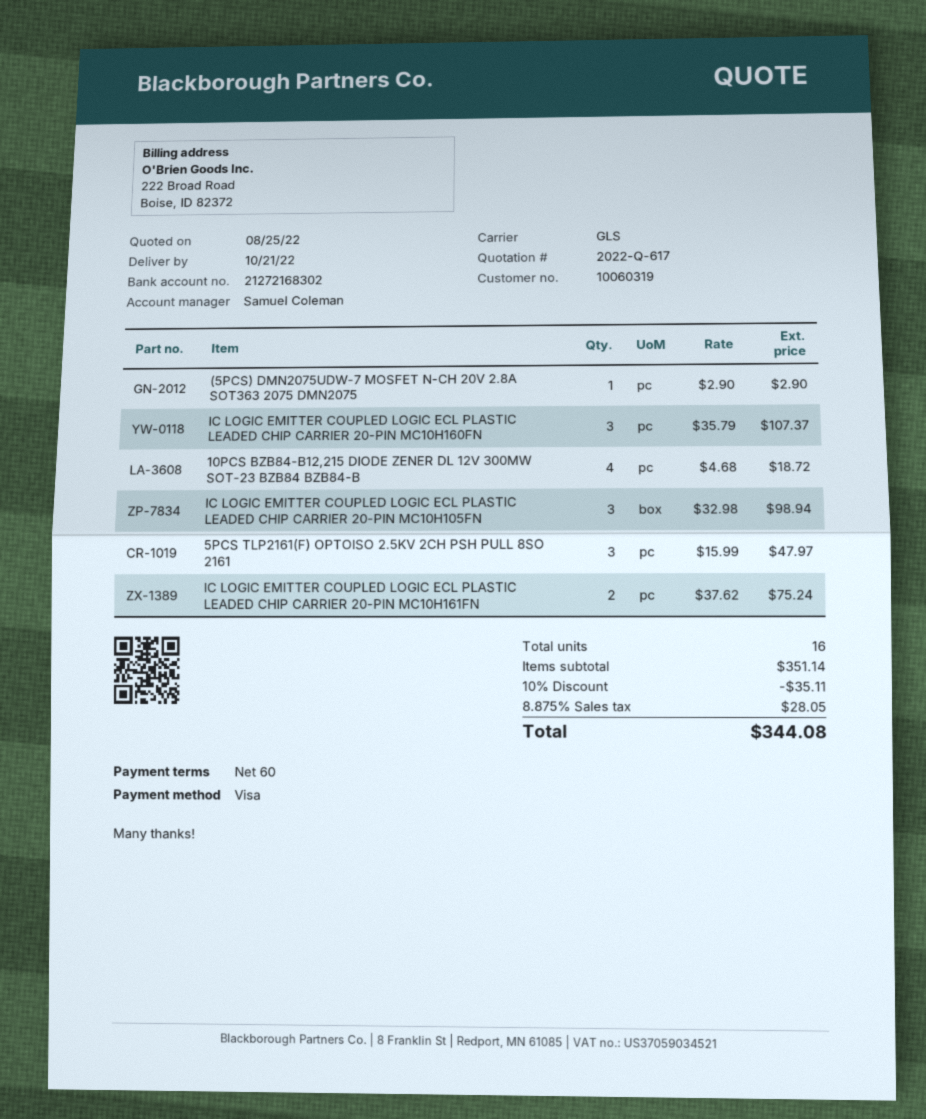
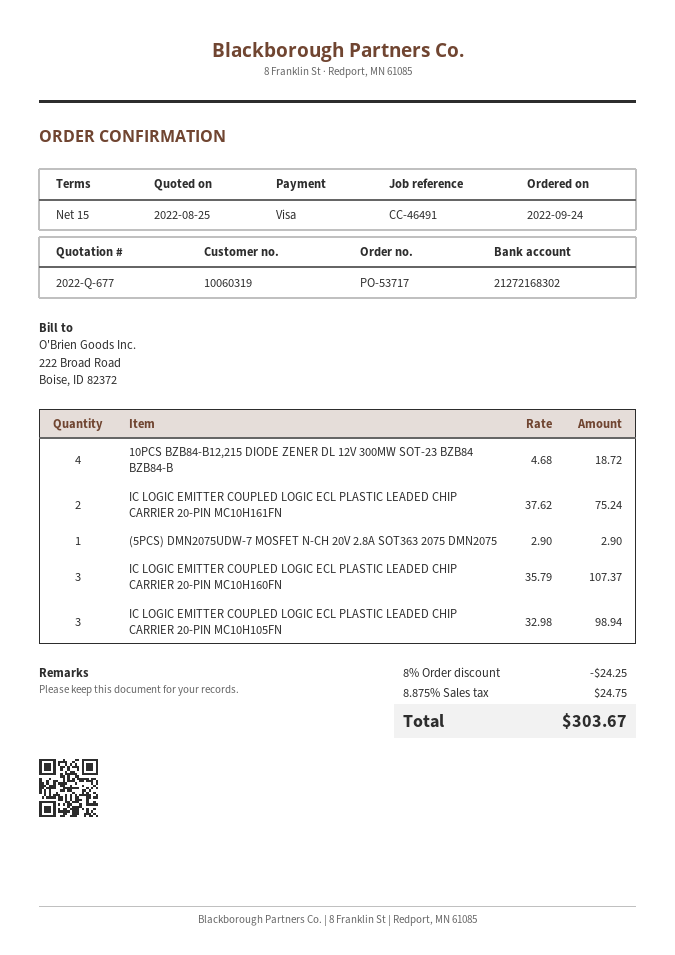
quote number: 2022-Q-617 -> 2022-Q-677
payment terms: 60 days -> 15 days
5PCS TLP2161(F) OPTOISO 2.5KV 2CH PSH PULL 8SO 2161: 3 x 15.99 = 47.97 -> none
discount: 10% = 35.11 -> 8% = 24.25
tax: 8.875% = 28.05 -> 8.875% = 24.75
total: 344.08 -> 303.67

